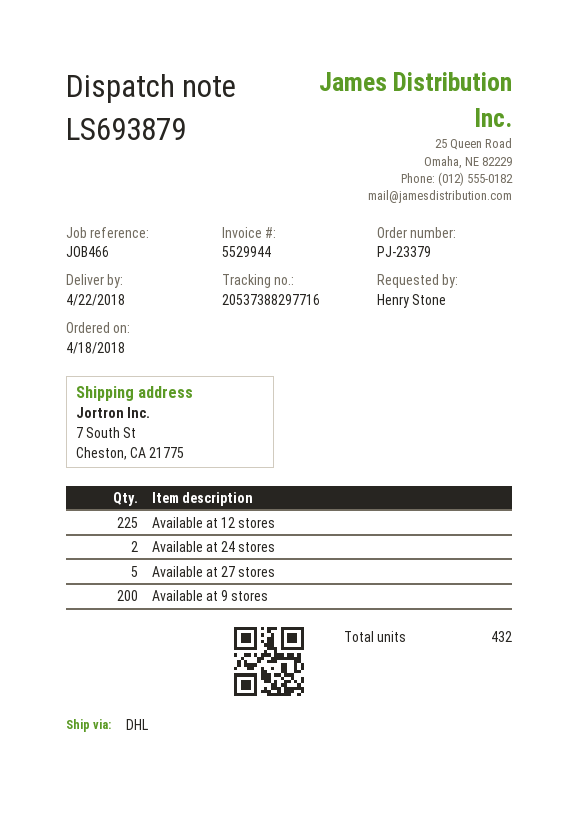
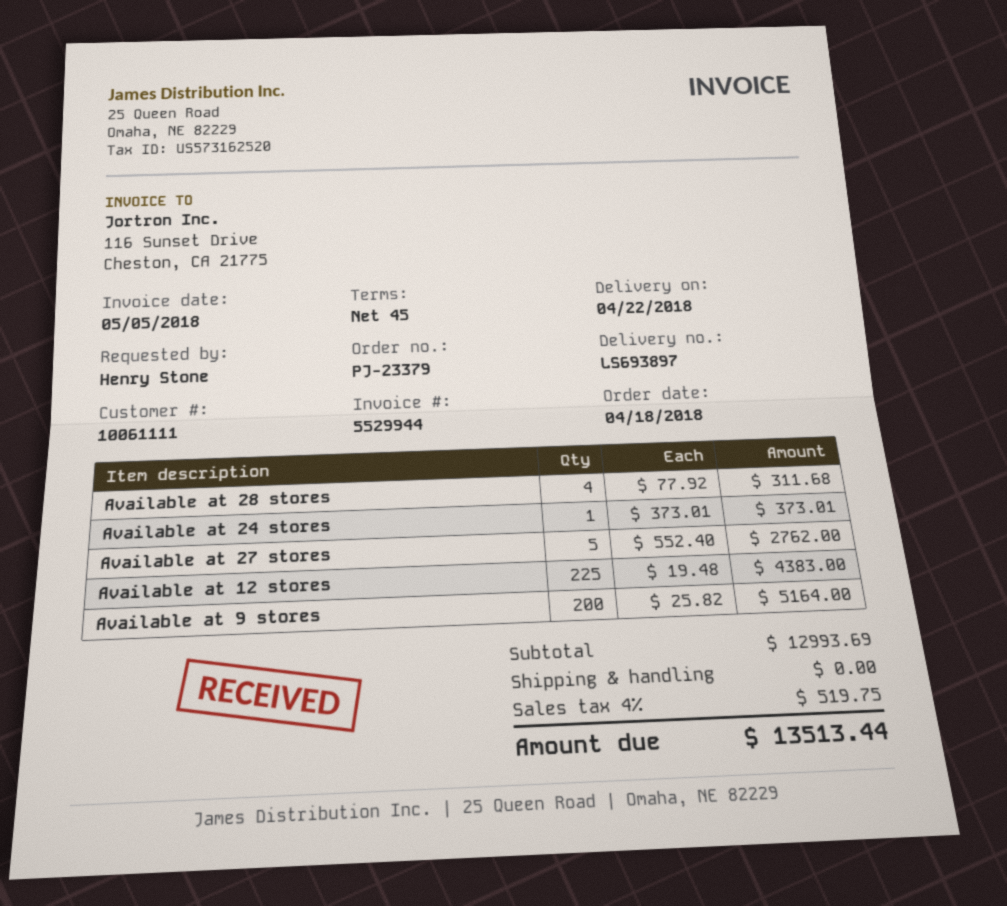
delivery note number: LS693879 -> LS693897
Available at 24 stores: 2 -> 1
Available at 28 stores: none -> 4

